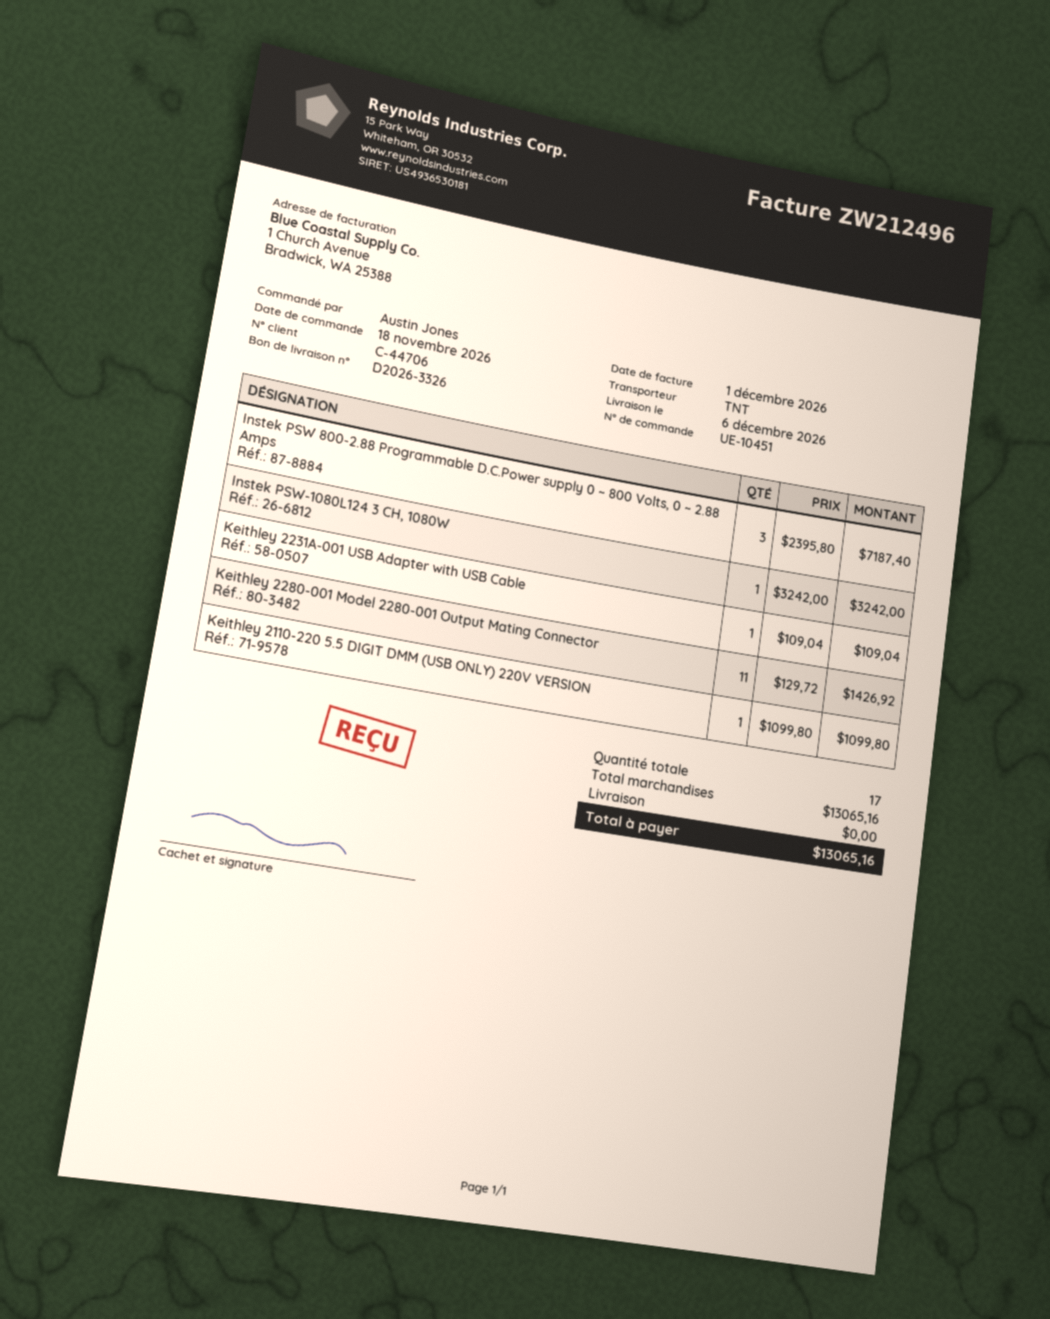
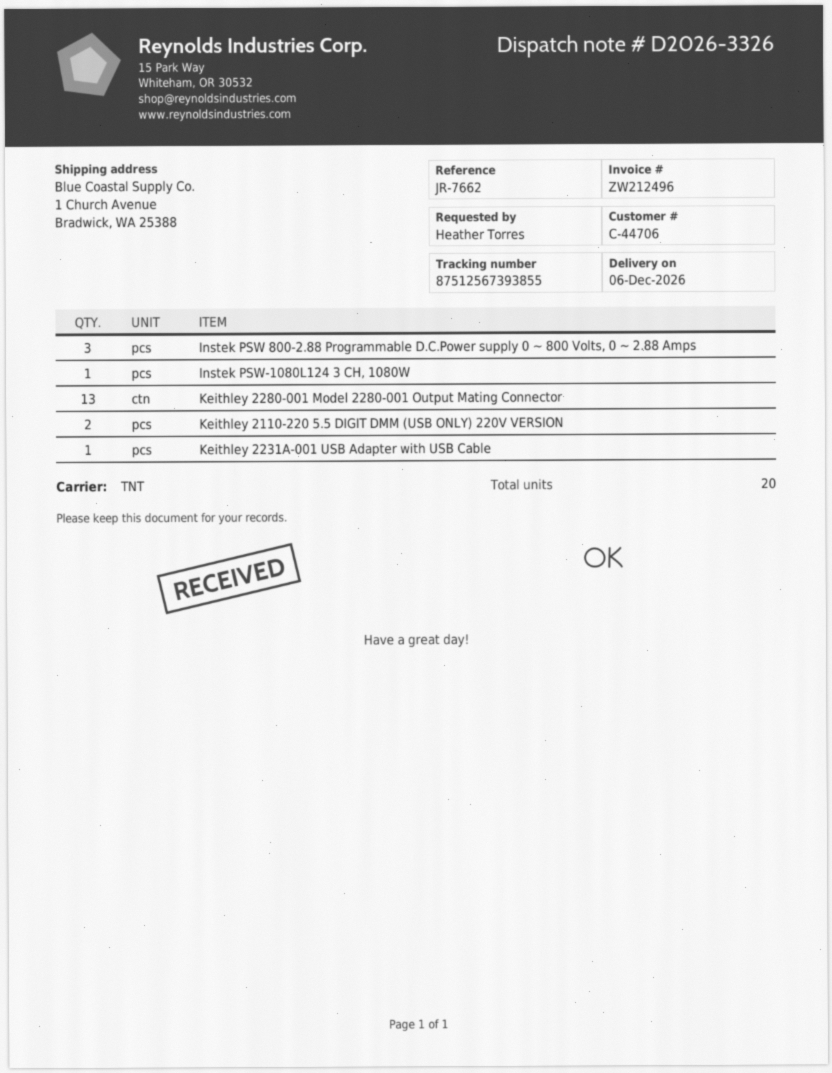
ordered by: Austin Jones -> Heather Torres
Keithley 2280-001 Model 2280-001 Output Mating Connector: 11 -> 13
Keithley 2110-220 5.5 DIGIT DMM (USB ONLY) 220V VERSION: 1 -> 2
total quantity: 17 -> 20

